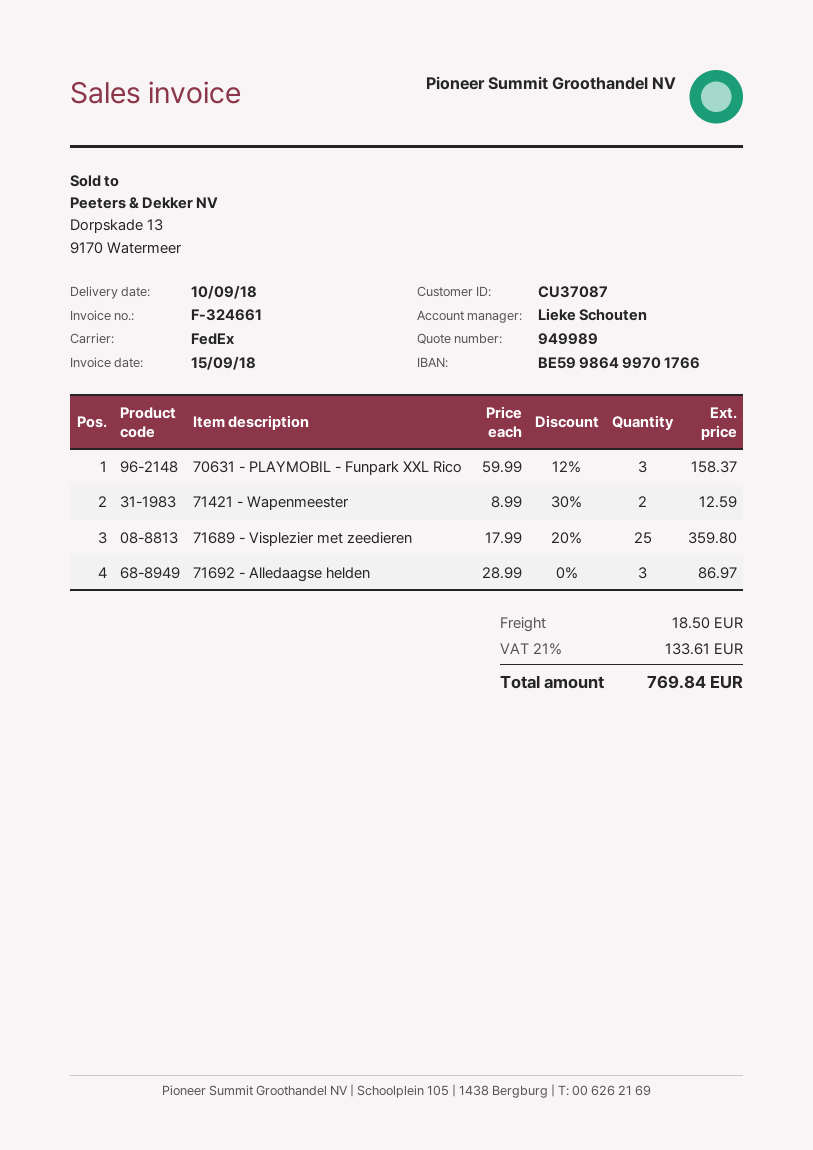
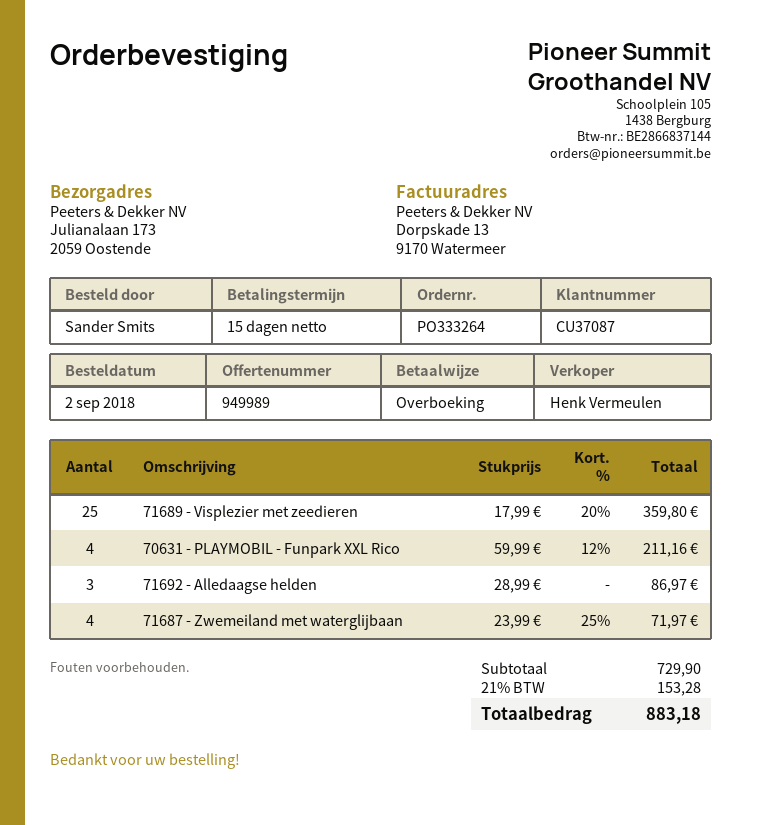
sales rep: Lieke Schouten -> Henk Vermeulen
70631 - PLAYMOBIL - Funpark XXL Rico: 3 x 59.99 - 12% = 158.37 -> 4 x 59.99 - 12% = 211.16
71421 - Wapenmeester: 2 x 8.99 - 30% = 12.59 -> none
71687 - Zwemeiland met waterglijbaan: none -> 4 x 23.99 - 25% = 71.97
shipping: 18.50 -> none
tax: 21% = 133.61 -> 21% = 153.28
total: 769.84 -> 883.18

